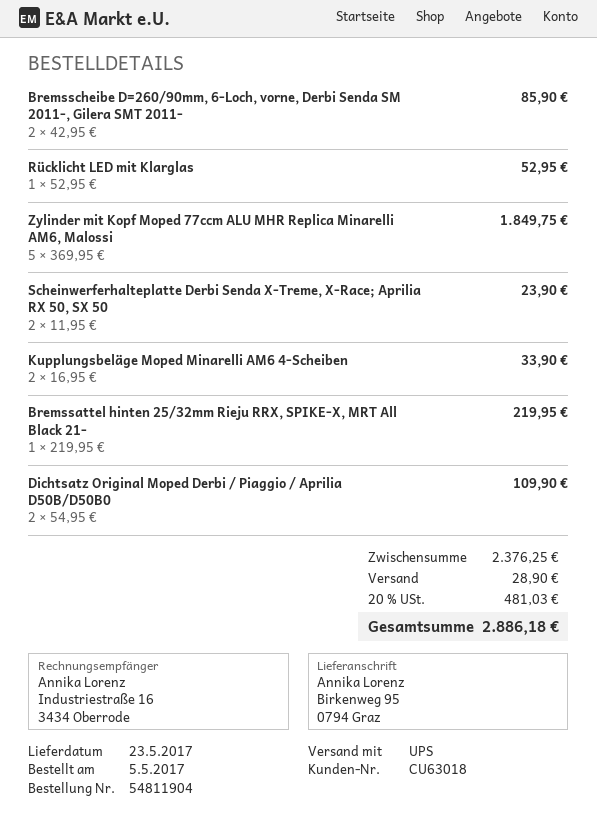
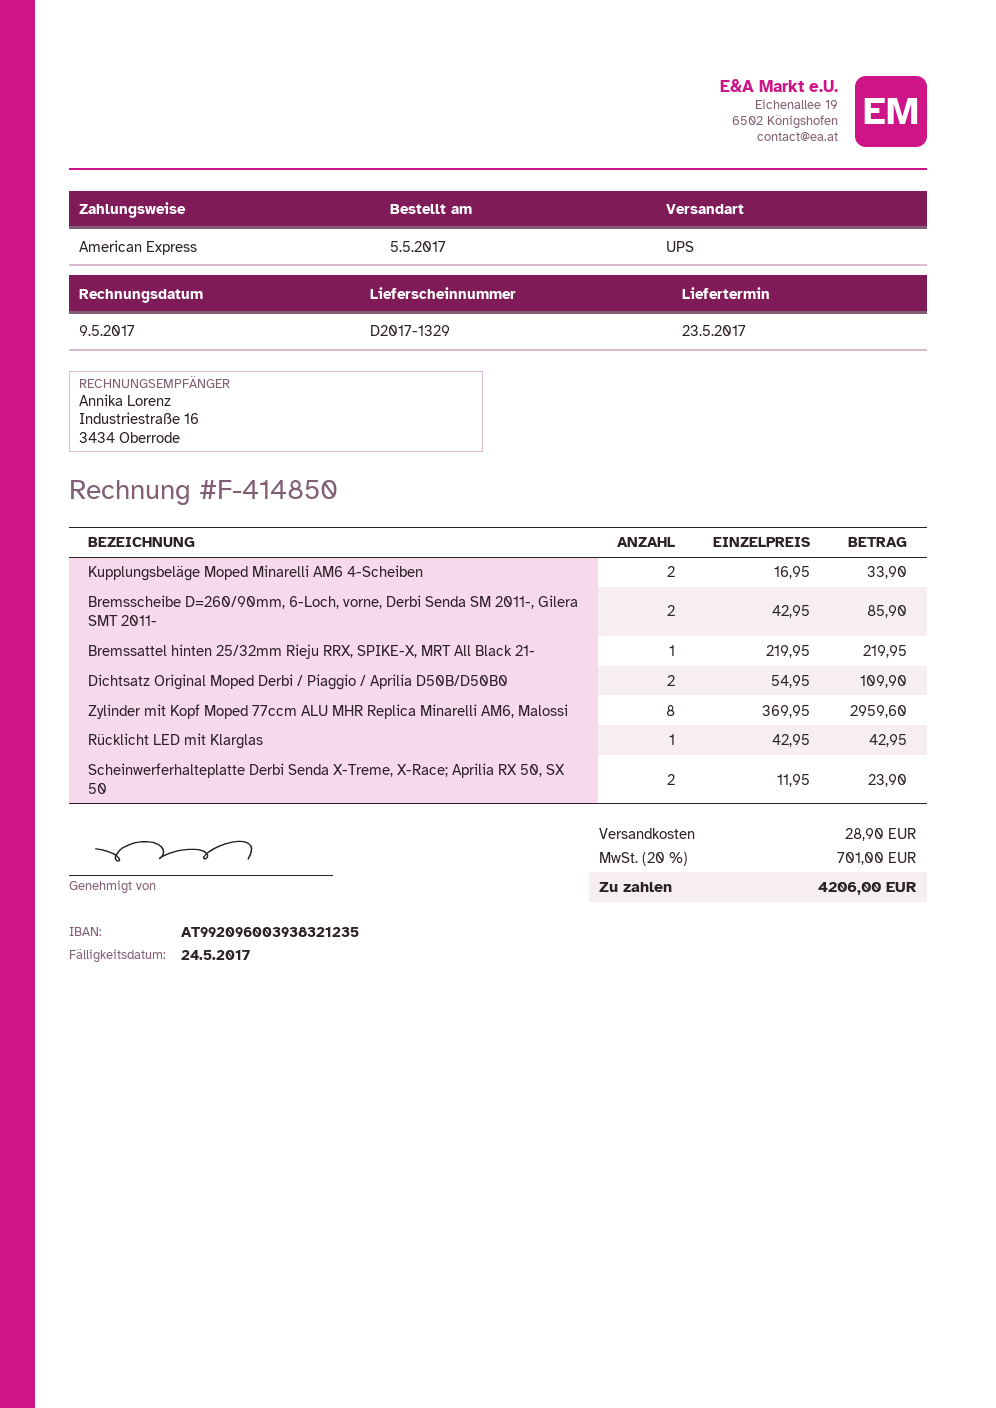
Rücklicht LED mit Klarglas: 1 x 52.95 = 52.95 -> 1 x 42.95 = 42.95
Zylinder mit Kopf Moped 77ccm ALU MHR Replica Minarelli AM6, Malossi: 5 x 369.95 = 1849.75 -> 8 x 369.95 = 2959.60
tax: 20% = 481.03 -> 20% = 701.00
total: 2886.18 -> 4206.00

